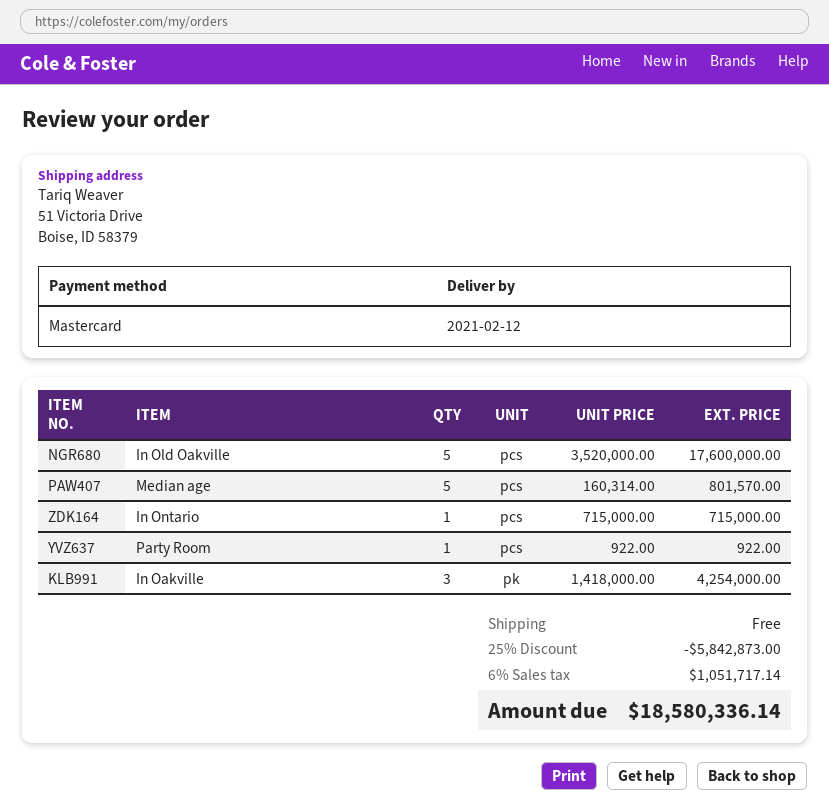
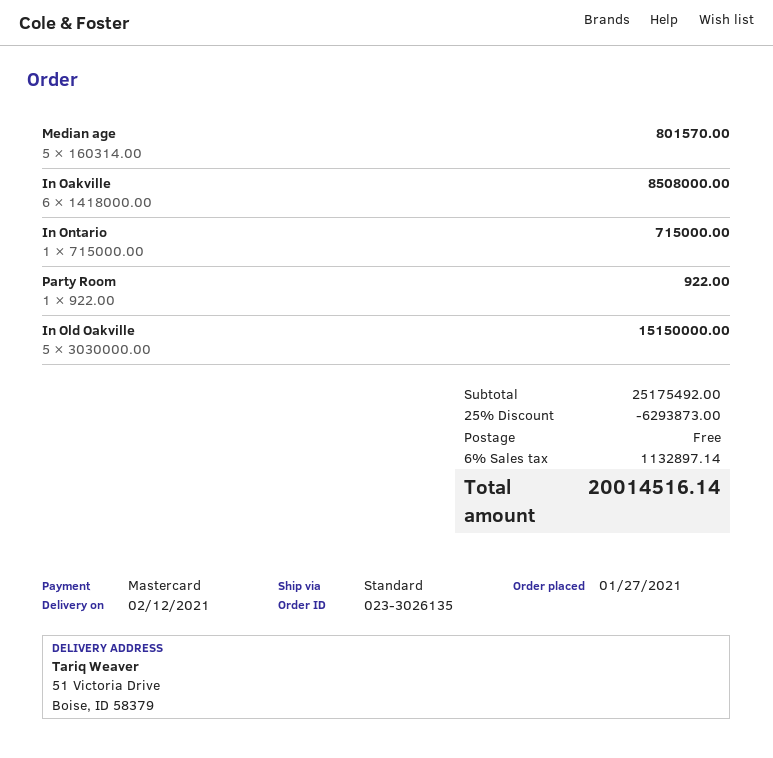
In Old Oakville: 5 x 3520000.00 = 17600000.00 -> 5 x 3030000.00 = 15150000.00
In Oakville: 3 x 1418000.00 = 4254000.00 -> 6 x 1418000.00 = 8508000.00
discount: 25% = 5842873.00 -> 25% = 6293873.00
tax: 6% = 1051717.14 -> 6% = 1132897.14
total: 18580336.14 -> 20014516.14

